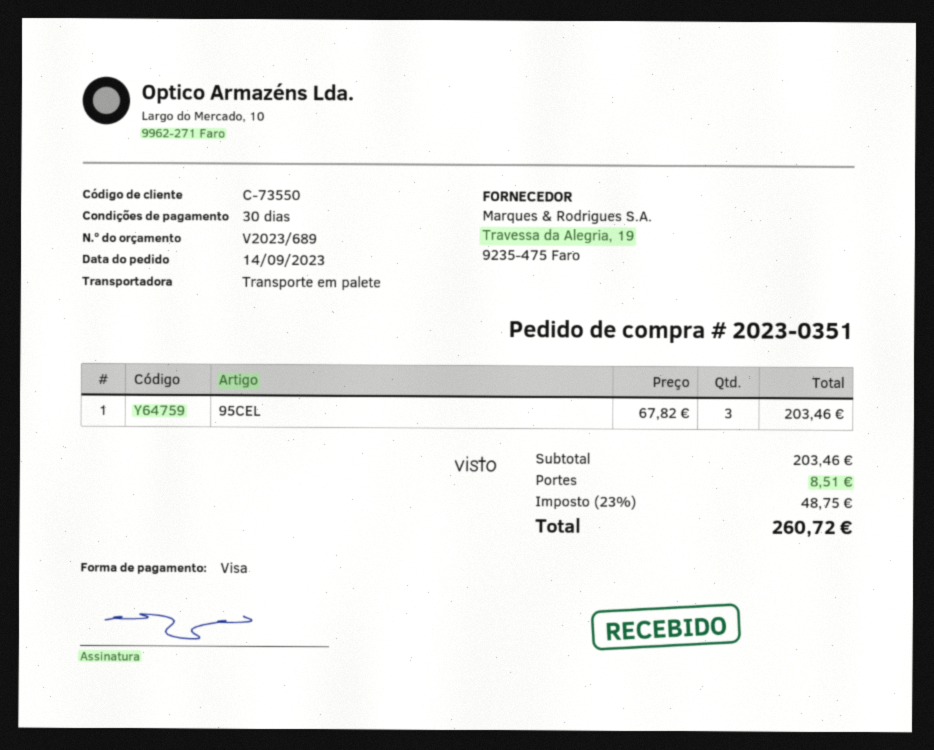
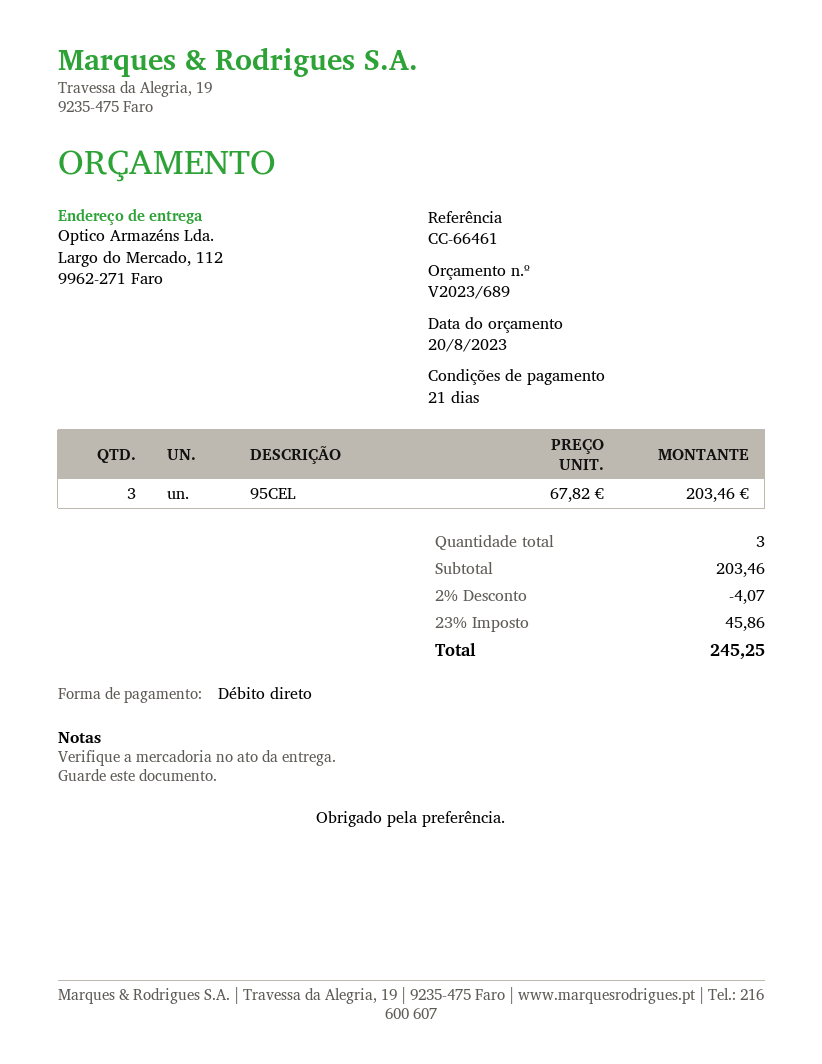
payment terms: 30 days -> 21 days
payment method: Visa -> direct debit
discount: none -> 2% = 4.07
shipping: 8.51 -> none
tax: 23% = 48.75 -> 23% = 45.86
total: 260.72 -> 245.25

